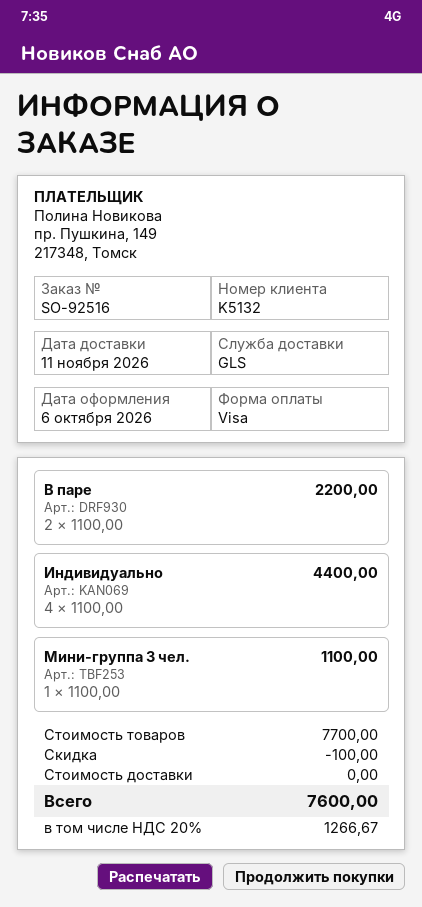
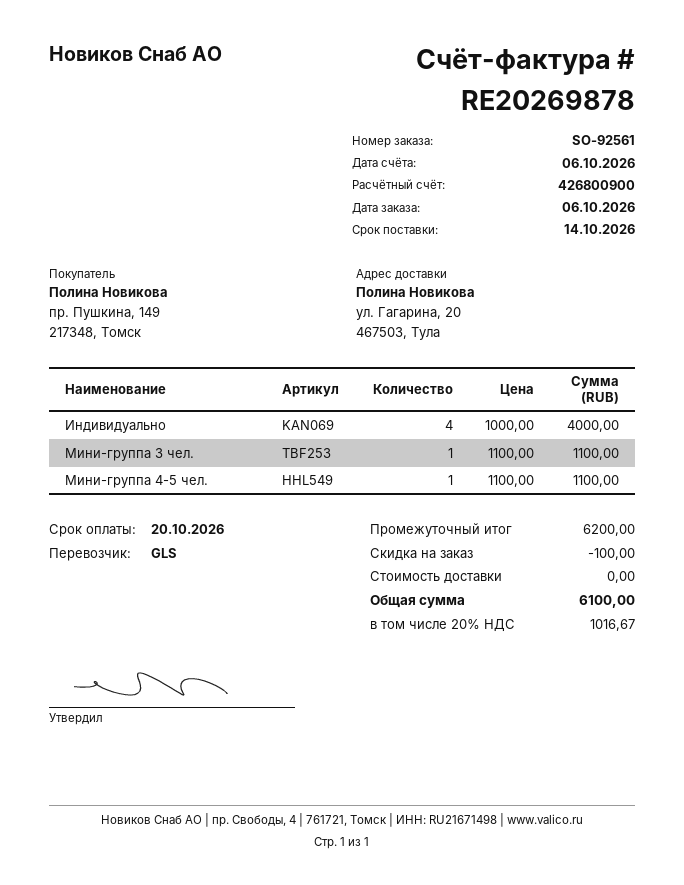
order number: SO-92516 -> SO-92561
delivery date: 2026-11-11 -> 2026-10-14
В паре: 2 x 1100.00 = 2200.00 -> none
Индивидуально: 4 x 1100.00 = 4400.00 -> 4 x 1000.00 = 4000.00
Мини-группа 4-5 чел.: none -> 1 x 1100.00 = 1100.00
subtotal: 7700.00 -> 6200.00
tax: 20% = 1266.67 -> 20% = 1016.67
total: 7600.00 -> 6100.00

